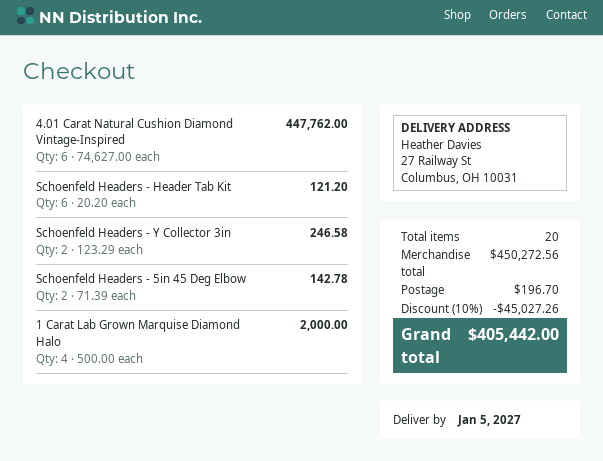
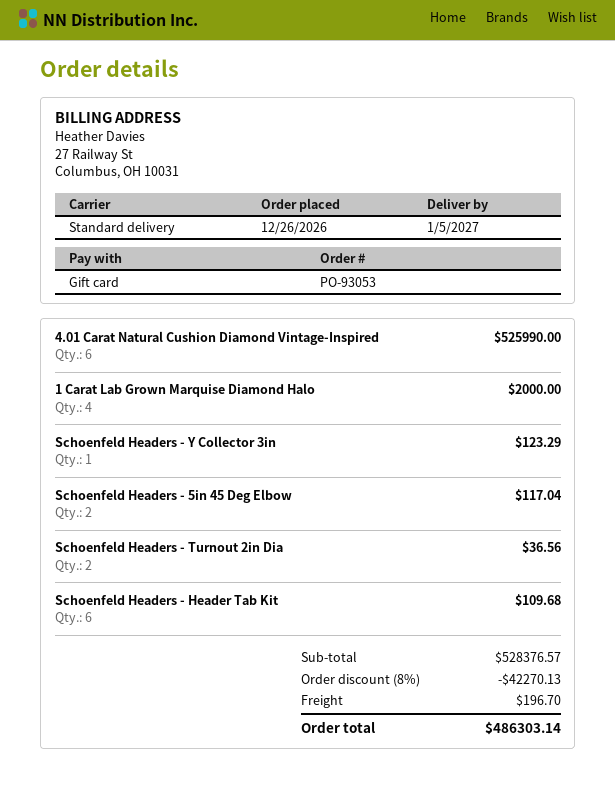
4.01 Carat Natural Cushion Diamond Vintage-Inspired: 6 for 447762.00 -> 6 for 525990.00
Schoenfeld Headers - Header Tab Kit: 6 for 121.20 -> 6 for 109.68
Schoenfeld Headers - Y Collector 3in: 2 for 246.58 -> 1 for 123.29
Schoenfeld Headers - 5in 45 Deg Elbow: 2 for 142.78 -> 2 for 117.04
Schoenfeld Headers - Turnout 2in Dia: none -> 2 for 36.56
subtotal: 450272.56 -> 528376.57
discount: 10% = 45027.26 -> 8% = 42270.13
total: 405442.00 -> 486303.14

